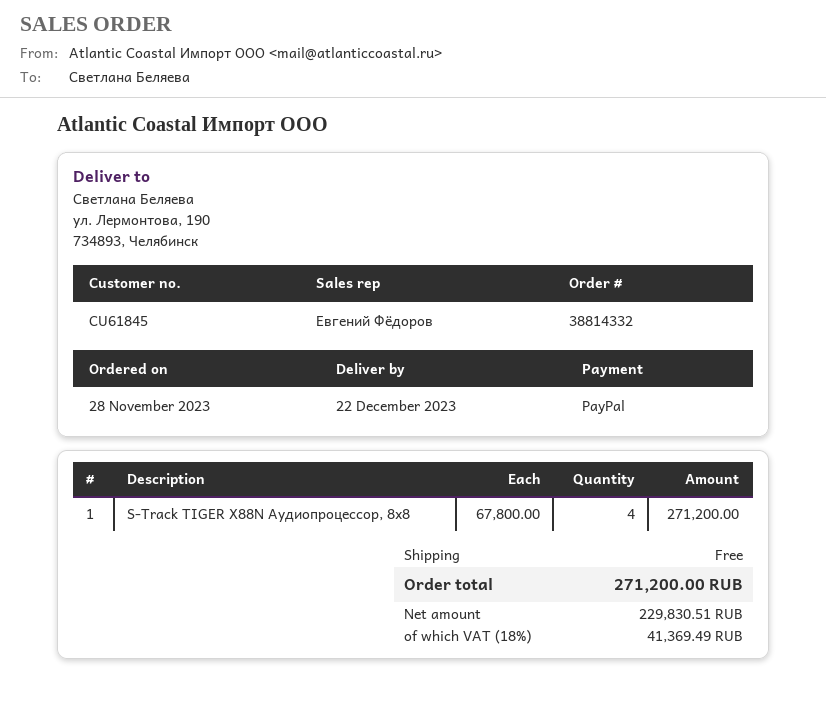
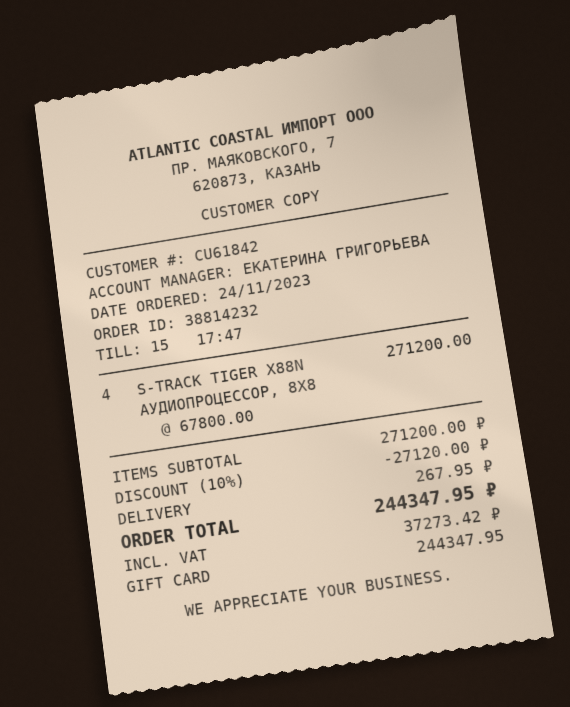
order number: 38814332 -> 38814232
order date: 2023-11-28 -> 2023-11-24
customer number: CU61845 -> CU61842
sales rep: Евгений Фёдоров -> ЕКАТЕРИНА ГРИГОРЬЕВА
payment method: PayPal -> gift card
discount: none -> 10% = 27120.00
shipping: 0.00 -> 267.95
tax: 41369.49 -> 37273.42
total: 271200.00 -> 244347.95

